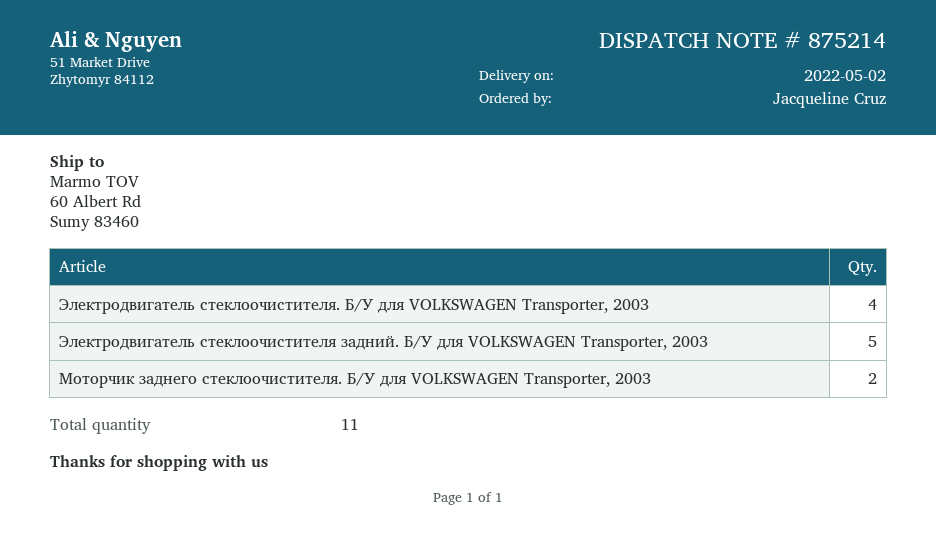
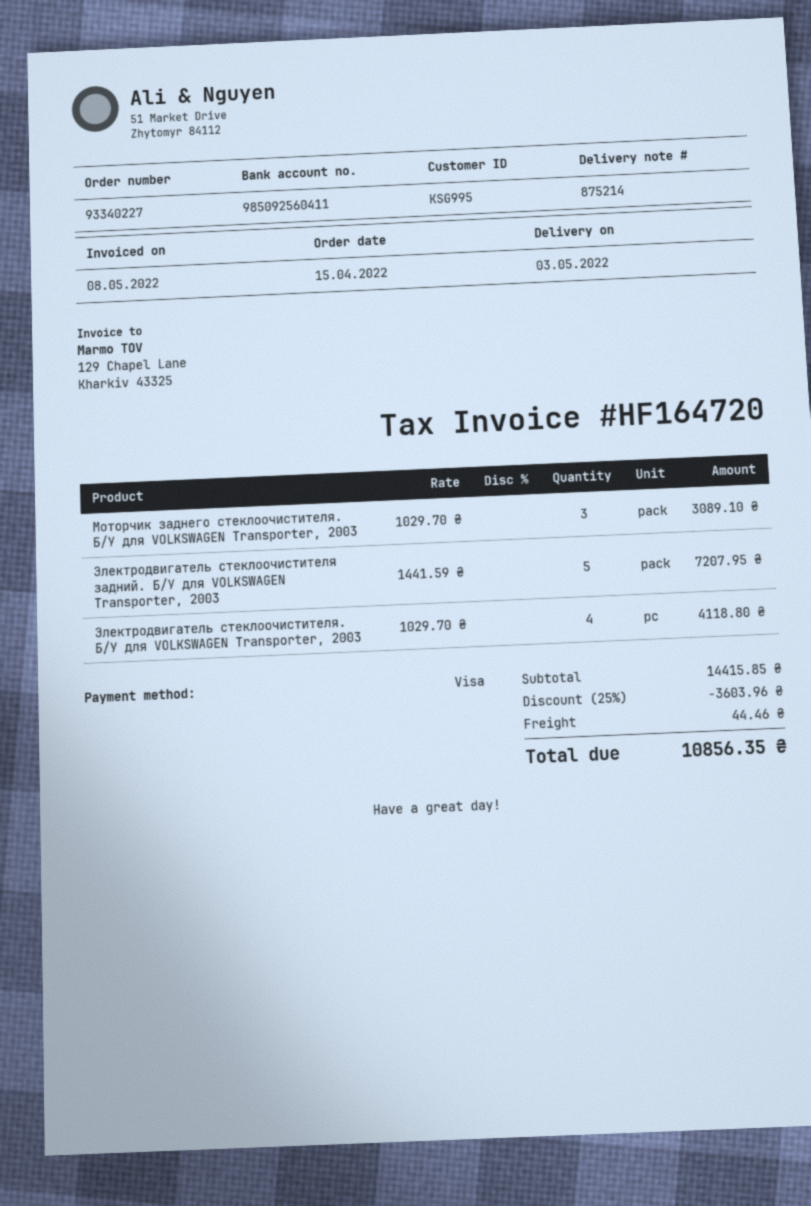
delivery date: 2022-05-02 -> 2022-05-03
Моторчик заднего стеклоочистителя. Б/У для VOLKSWAGEN Transporter, 2003: 2 -> 3

